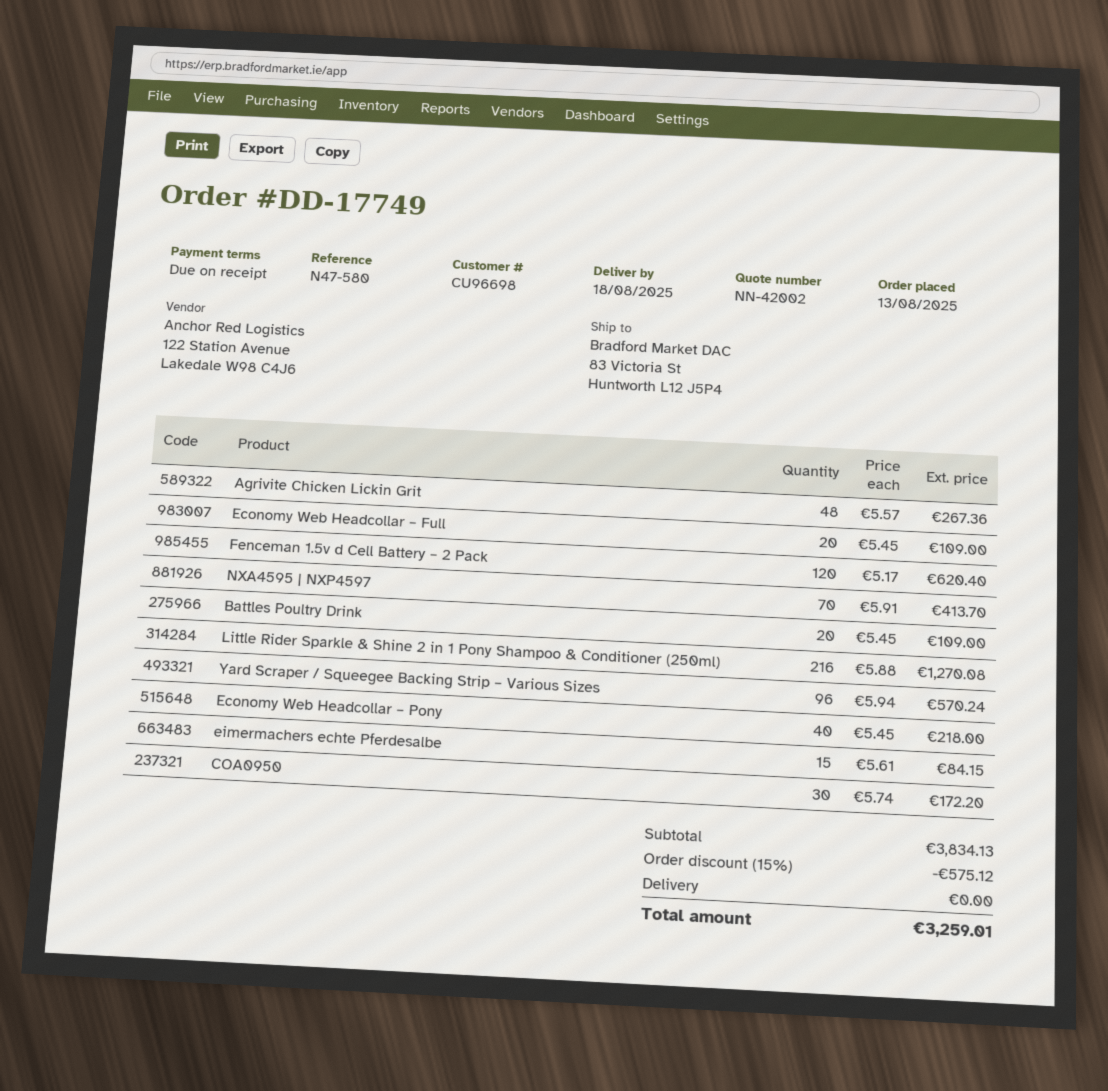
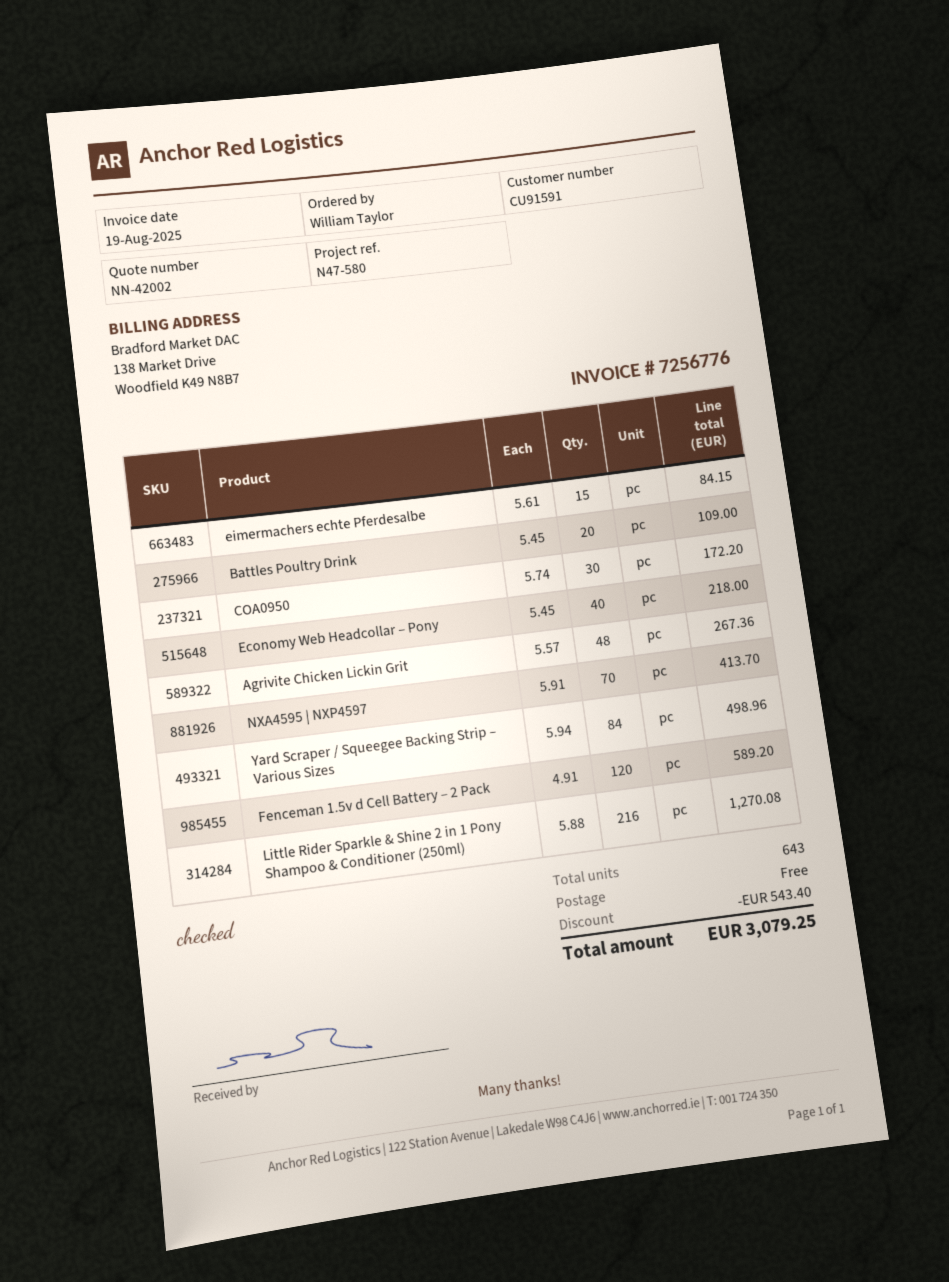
customer number: CU96698 -> CU91591
Economy Web Headcollar – Full: 20 x 5.45 = 109.00 -> none
Fenceman 1.5v d Cell Battery – 2 Pack: 120 x 5.17 = 620.40 -> 120 x 4.91 = 589.20
Yard Scraper / Squeegee Backing Strip – Various Sizes: 96 x 5.94 = 570.24 -> 84 x 5.94 = 498.96
discount: 575.12 -> 543.40
total: 3259.01 -> 3079.25

